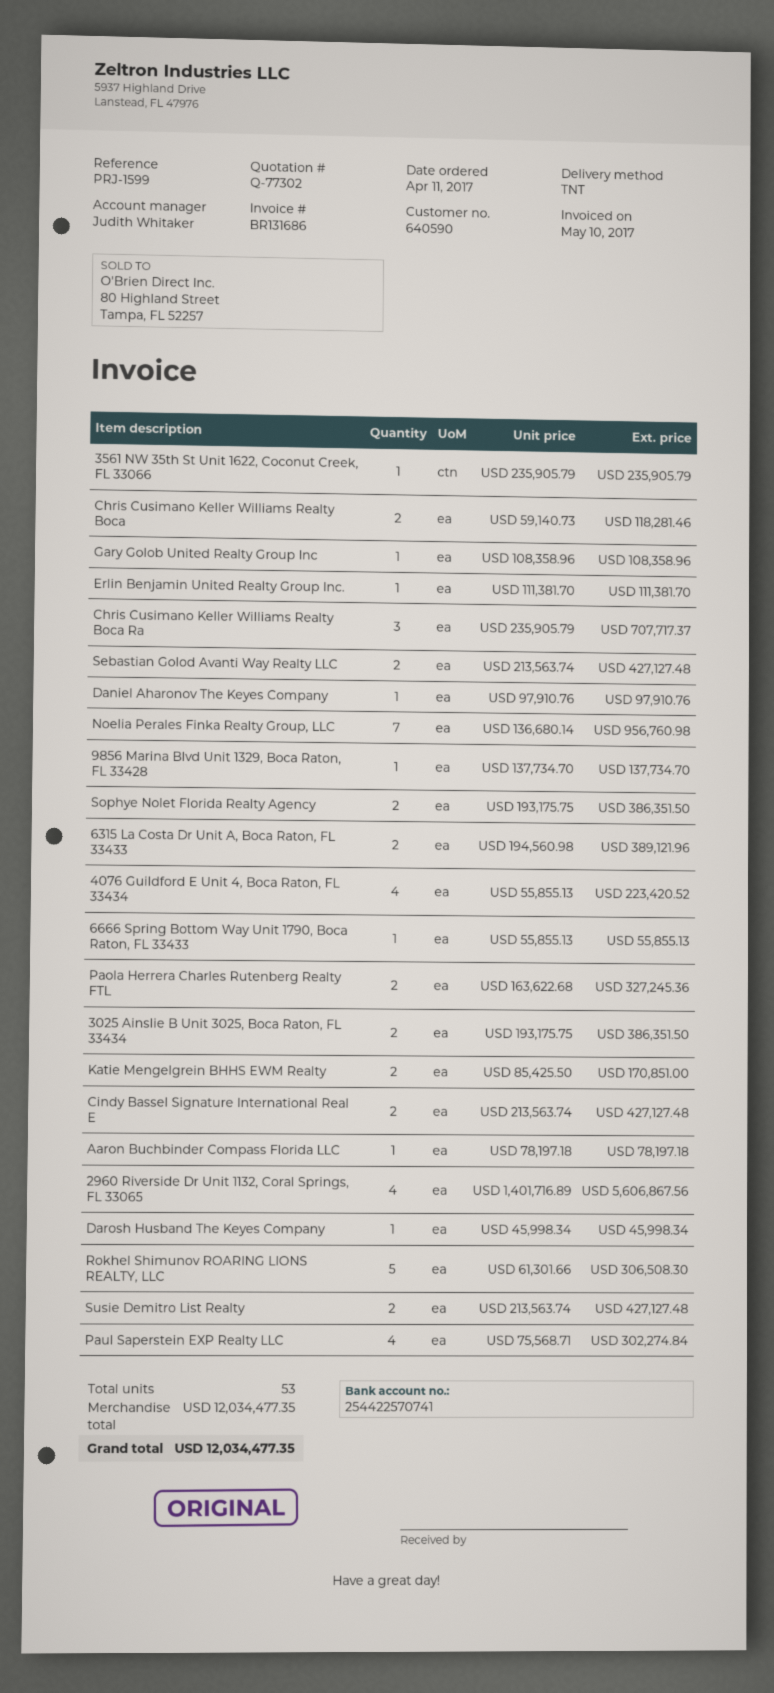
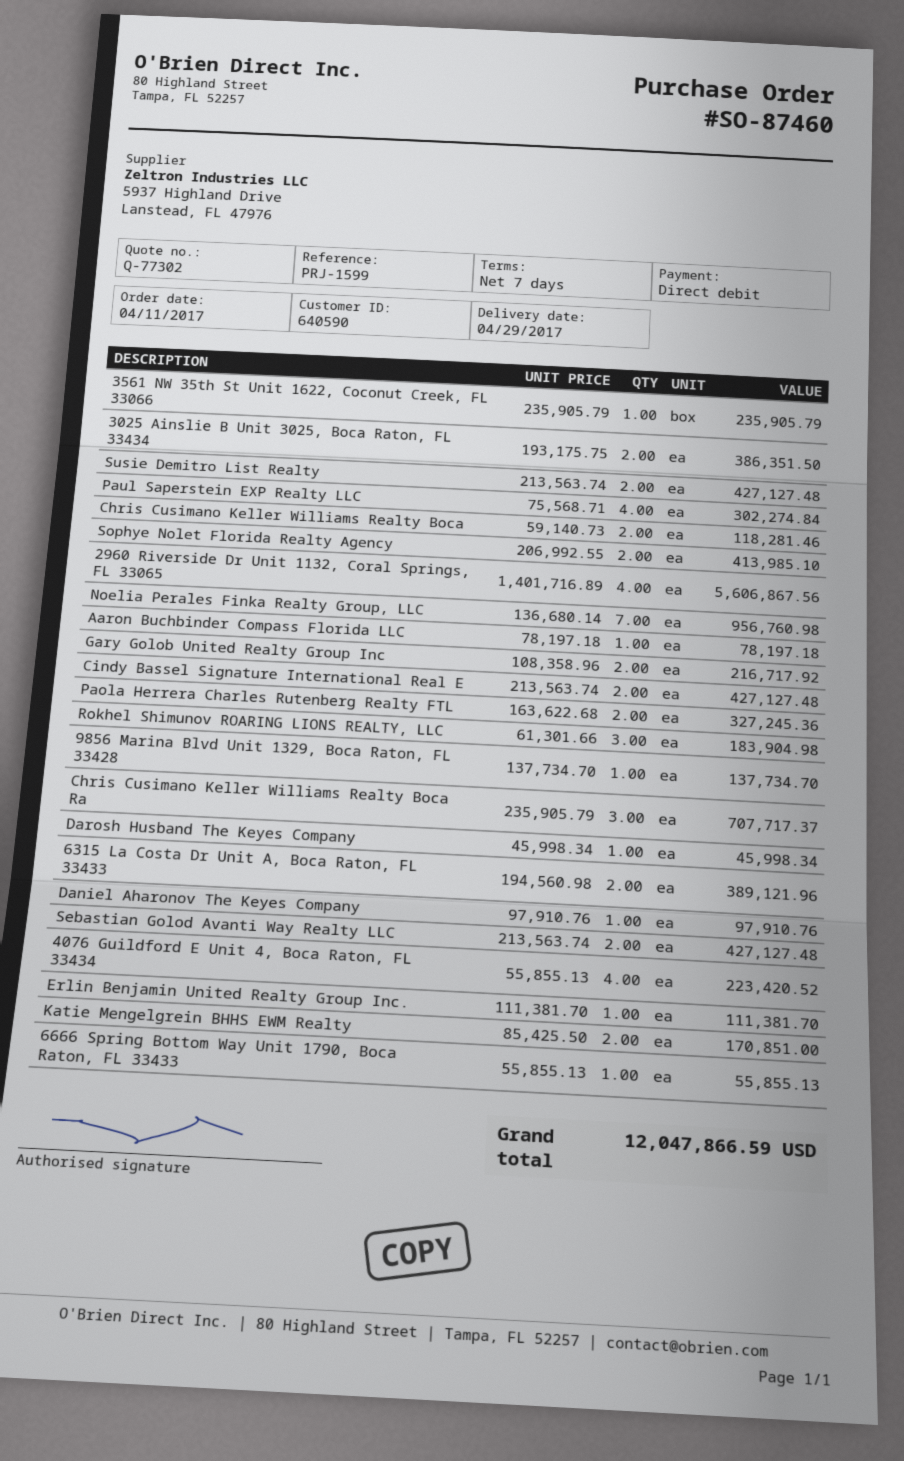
Gary Golob United Realty Group Inc: 1 x 108358.96 = 108358.96 -> 2 x 108358.96 = 216717.92
Sophye Nolet Florida Realty Agency: 2 x 193175.75 = 386351.50 -> 2 x 206992.55 = 413985.10
Rokhel Shimunov ROARING LIONS REALTY, LLC: 5 x 61301.66 = 306508.30 -> 3 x 61301.66 = 183904.98
total: 12034477.35 -> 12047866.59

